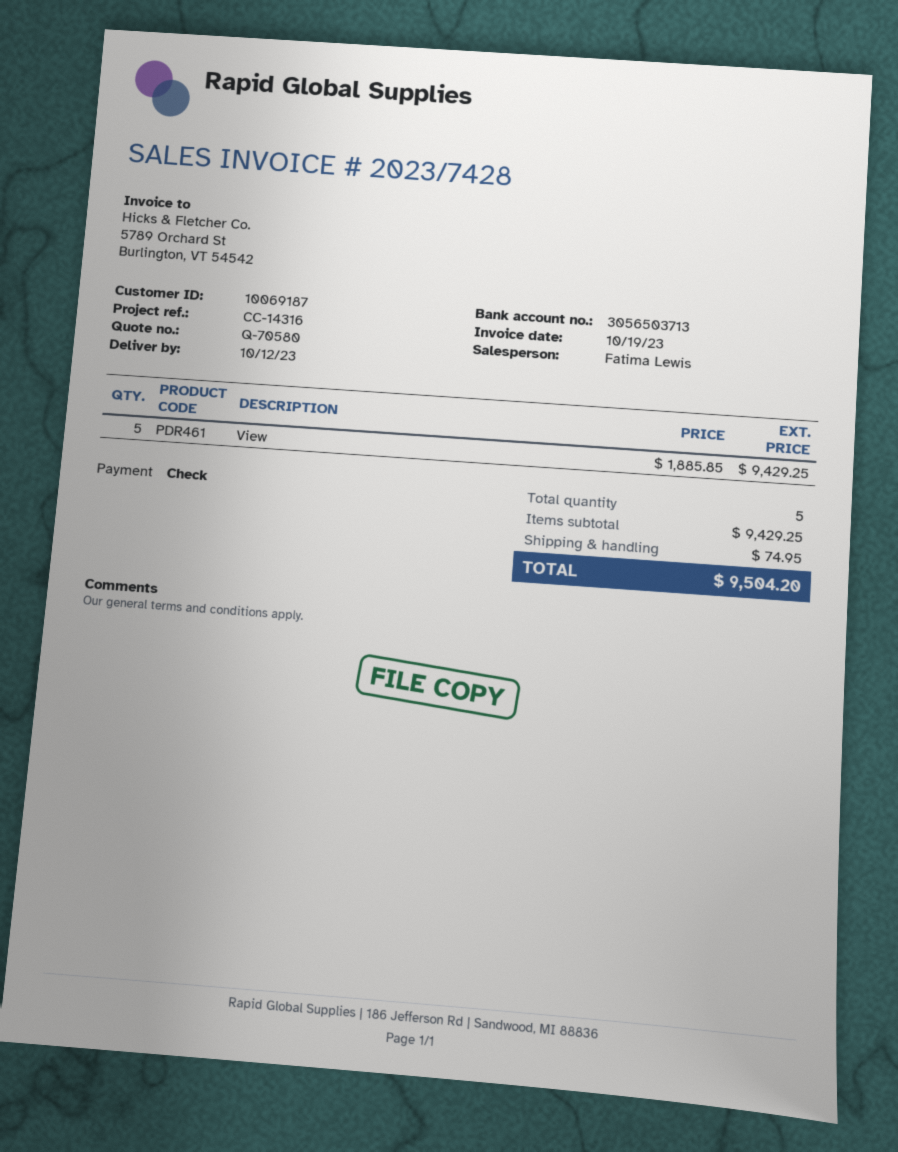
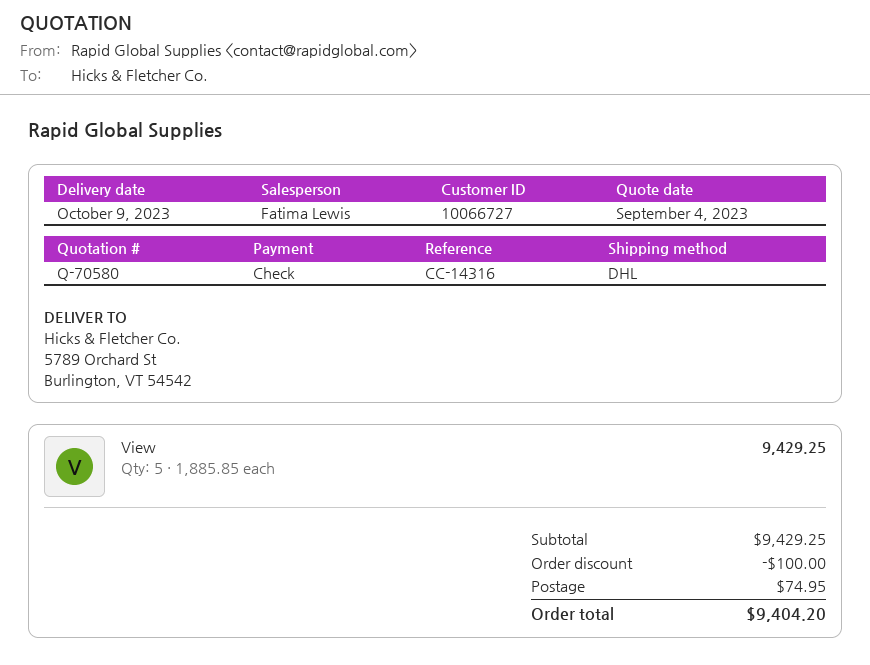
delivery date: 2023-10-12 -> 2023-10-09
customer number: 10069187 -> 10066727
discount: none -> 100.00
total: 9504.20 -> 9404.20

